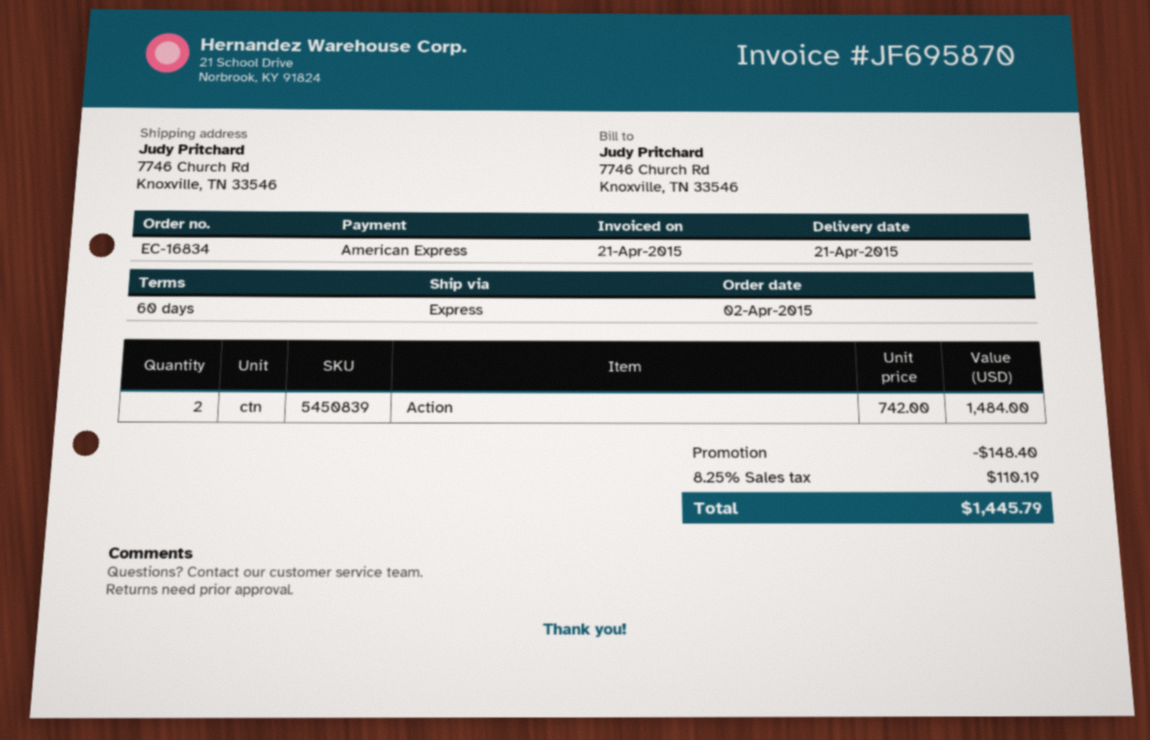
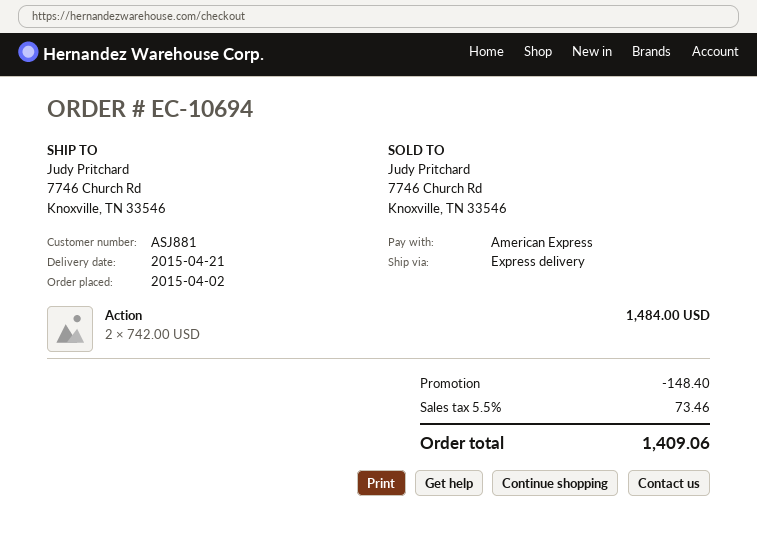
order number: EC-16834 -> EC-10694
tax: 8.25% = 110.19 -> 5.5% = 73.46
total: 1445.79 -> 1409.06

